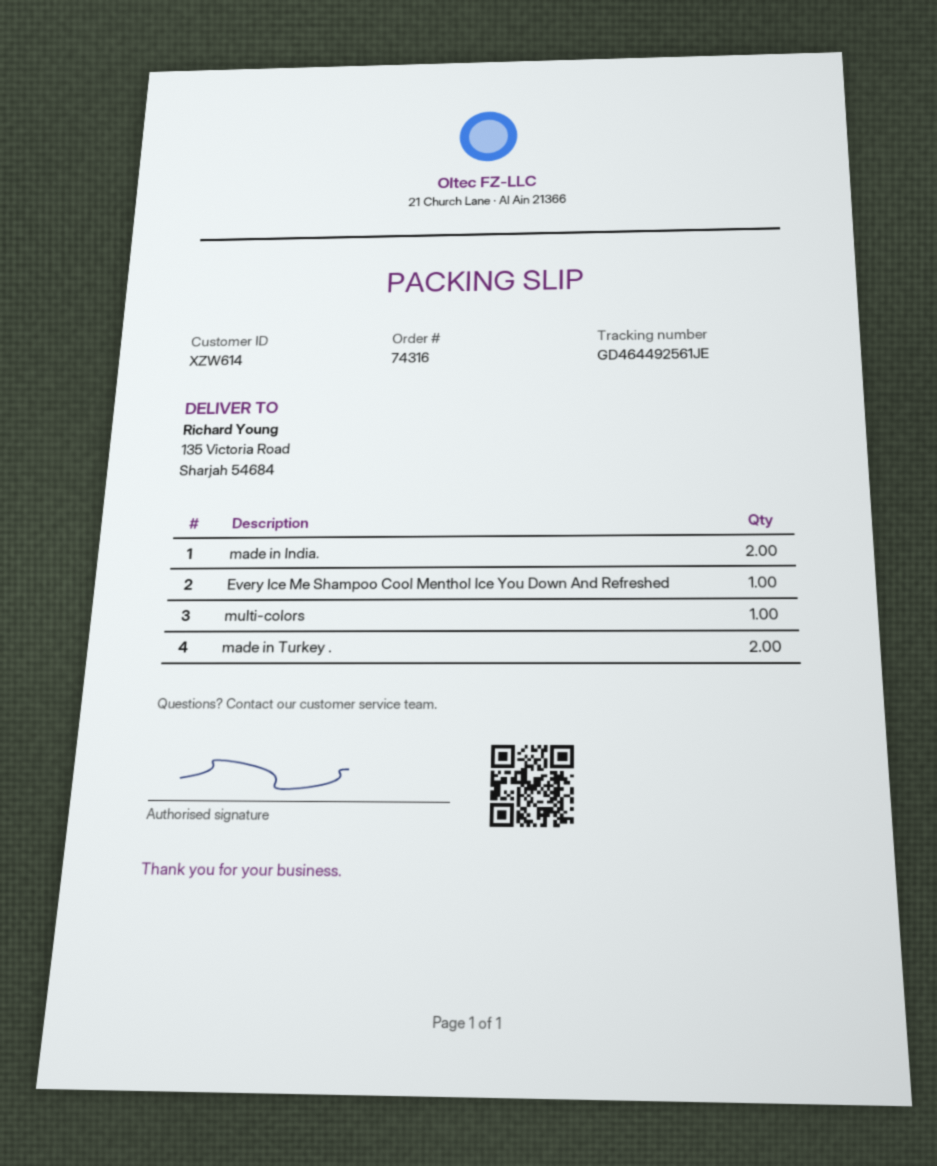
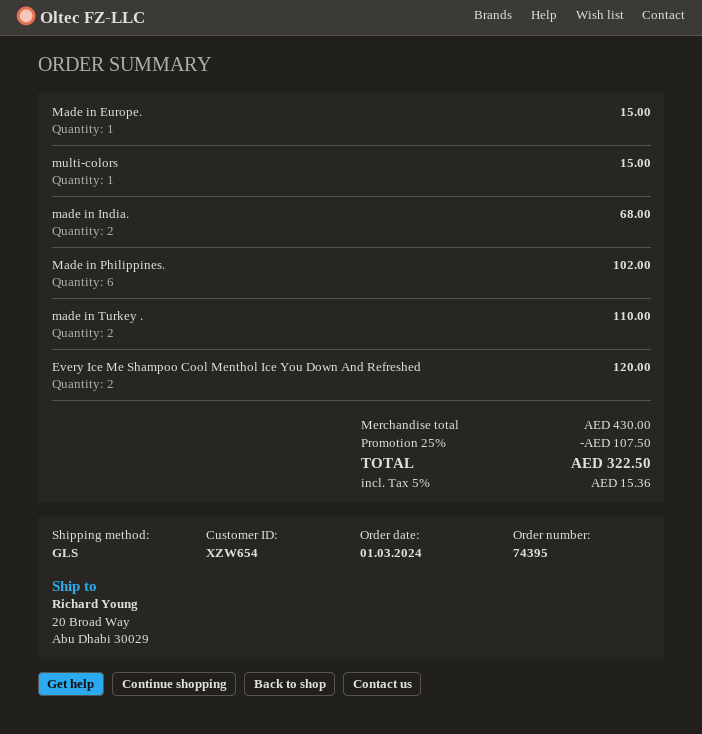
order number: 74316 -> 74395
customer number: XZW614 -> XZW654
ship to: 135 Victoria Road, Sharjah 54684 -> 20 Broad Way, Abu Dhabi 30029
Every Ice Me Shampoo Cool Menthol Ice You Down And Refreshed: 1 -> 2
Made in Europe.: none -> 1
Made in Philippines.: none -> 6

